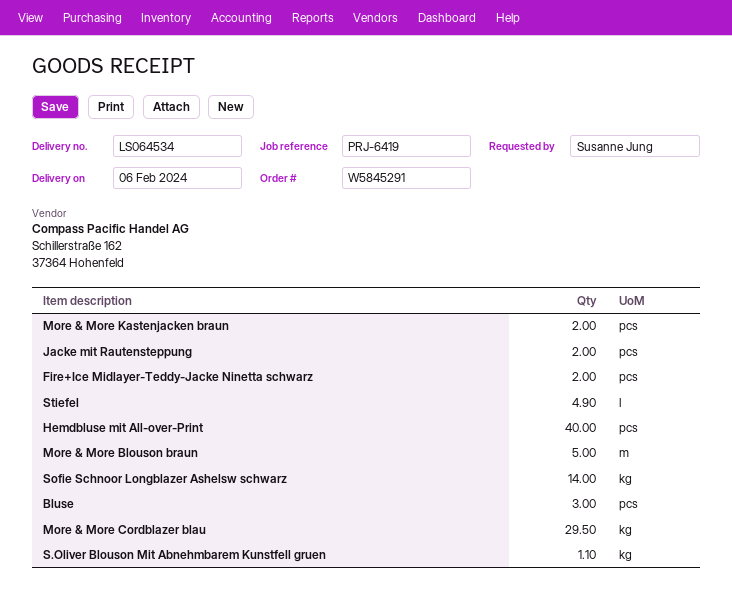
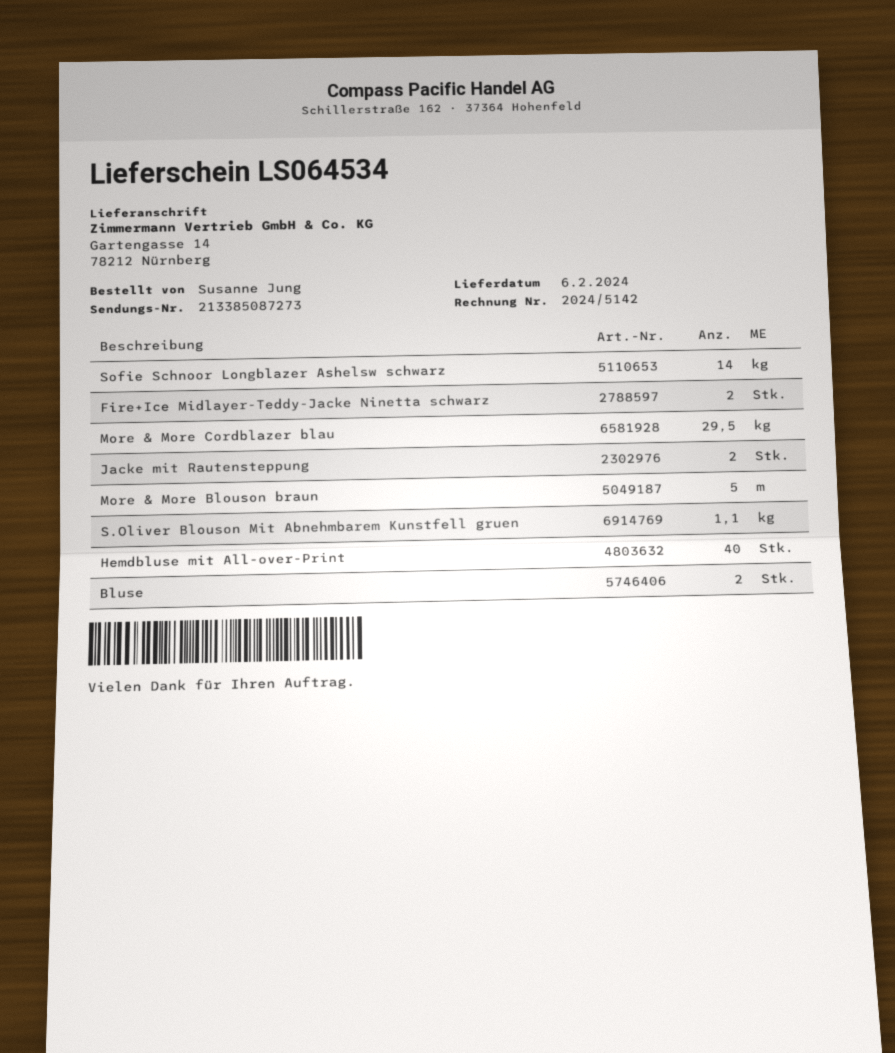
More & More Kastenjacken braun: 2 -> none
Stiefel: 4.9 -> none
Bluse: 3 -> 2

